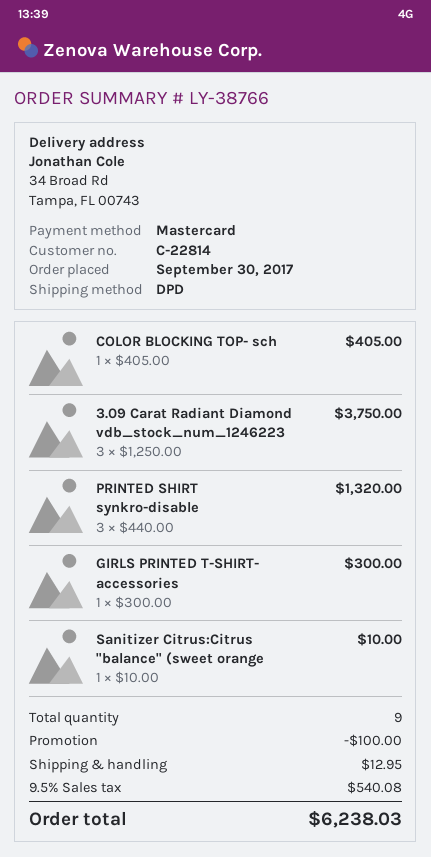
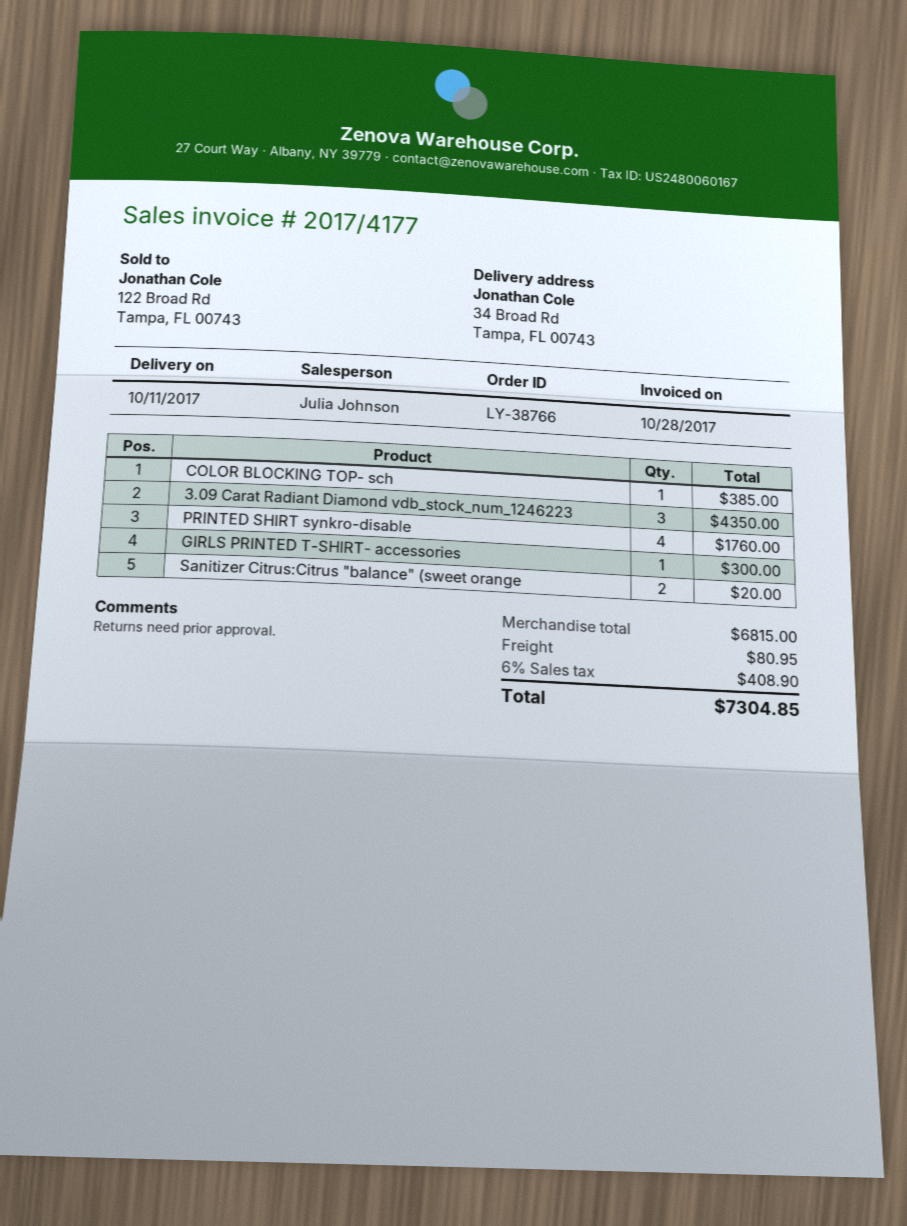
COLOR BLOCKING TOP- sch: 1 for 405.00 -> 1 for 385.00
3.09 Carat Radiant Diamond vdb_stock_num_1246223: 3 for 3750.00 -> 3 for 4350.00
PRINTED SHIRT synkro-disable: 3 for 1320.00 -> 4 for 1760.00
Sanitizer Citrus:Citrus "balance" (sweet orange: 1 for 10.00 -> 2 for 20.00
discount: 100.00 -> none
shipping: 12.95 -> 80.95
tax: 9.5% = 540.08 -> 6% = 408.90
total: 6238.03 -> 7304.85

